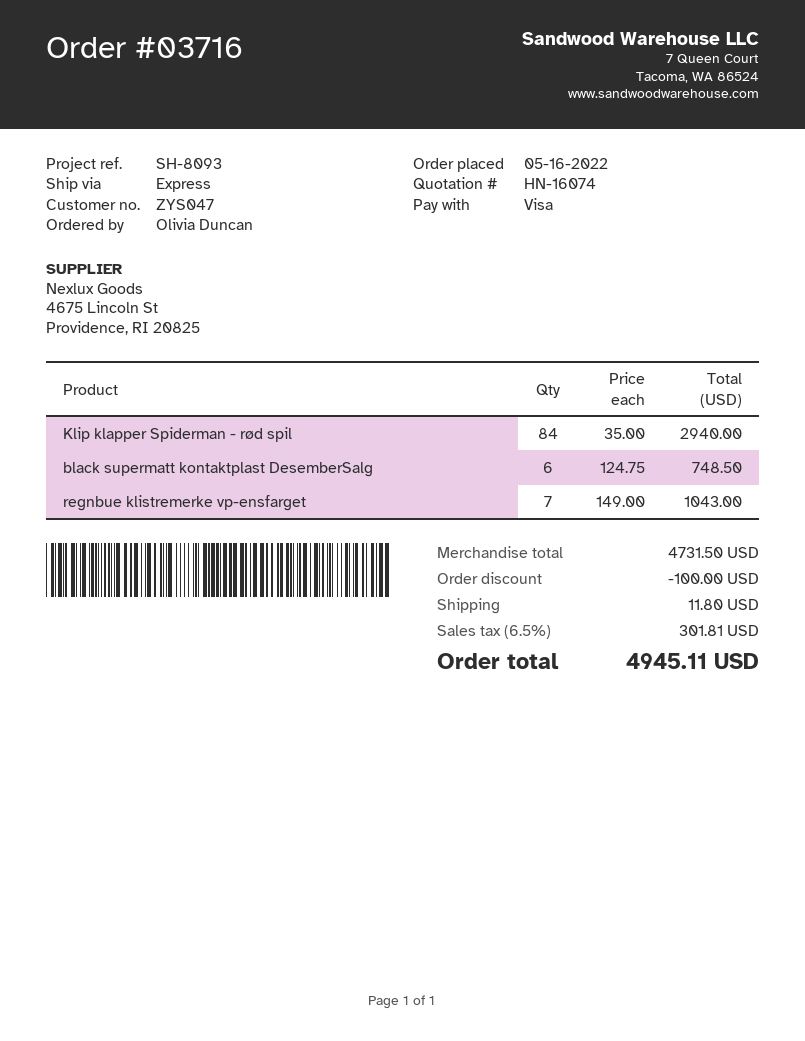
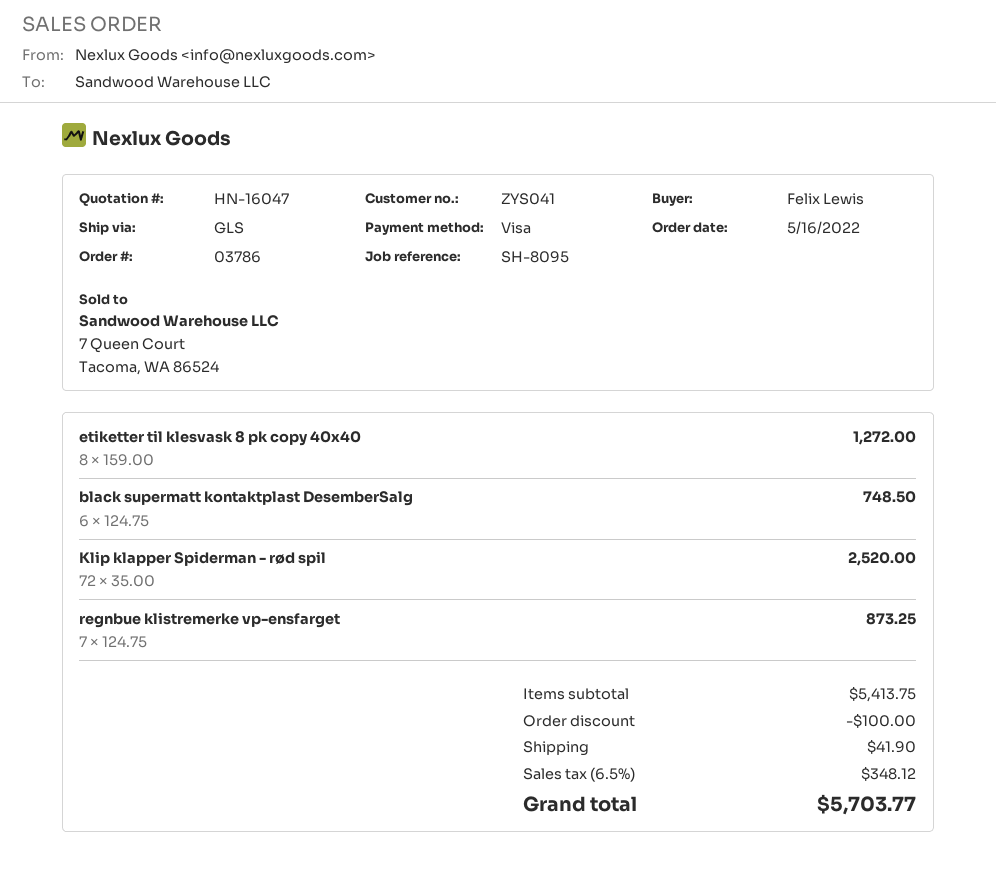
quote number: HN-16074 -> HN-16047
order number: 03716 -> 03786
customer number: ZYS047 -> ZYS041
reference: SH-8093 -> SH-8095
ordered by: Olivia Duncan -> Felix Lewis
shipping method: express -> GLS
Klip klapper Spiderman - rød spil: 84 x 35.00 = 2940.00 -> 72 x 35.00 = 2520.00
regnbue klistremerke vp-ensfarget: 7 x 149.00 = 1043.00 -> 7 x 124.75 = 873.25
etiketter til klesvask 8 pk copy 40x40: none -> 8 x 159.00 = 1272.00
subtotal: 4731.50 -> 5413.75
shipping: 11.80 -> 41.90
tax: 6.5% = 301.81 -> 6.5% = 348.12
total: 4945.11 -> 5703.77

